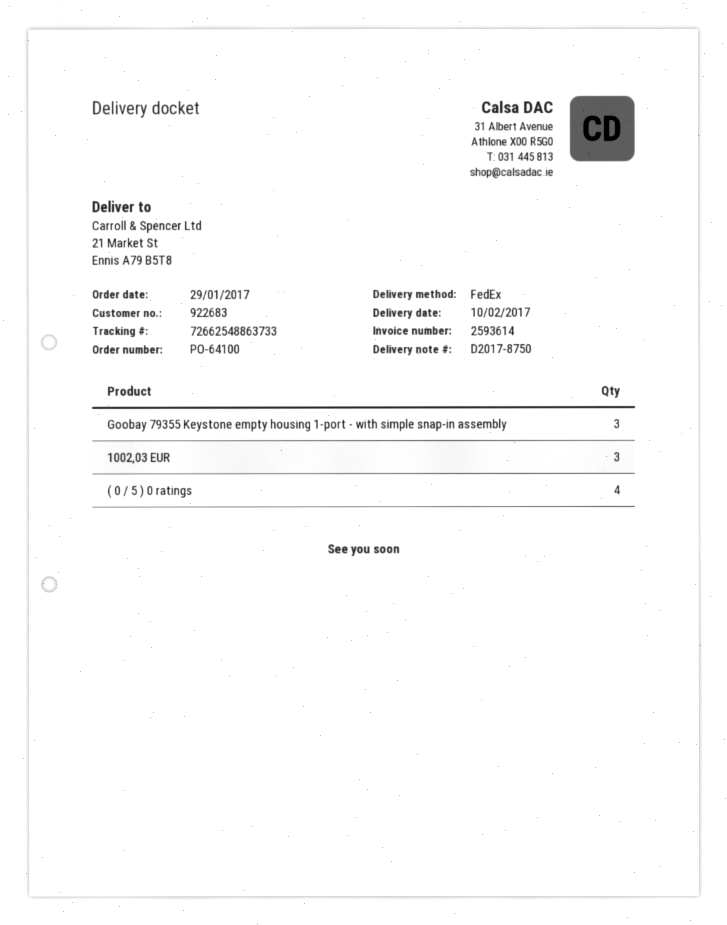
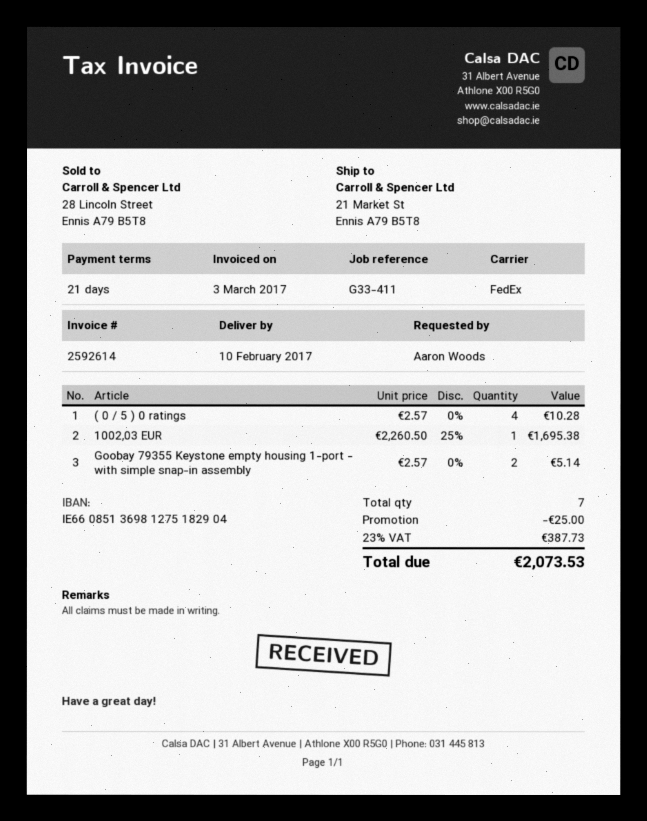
invoice number: 2593614 -> 2592614
Goobay 79355 Keystone empty housing 1-port - with simple snap-in assembly: 3 -> 2
1002,03 EUR: 3 -> 1

